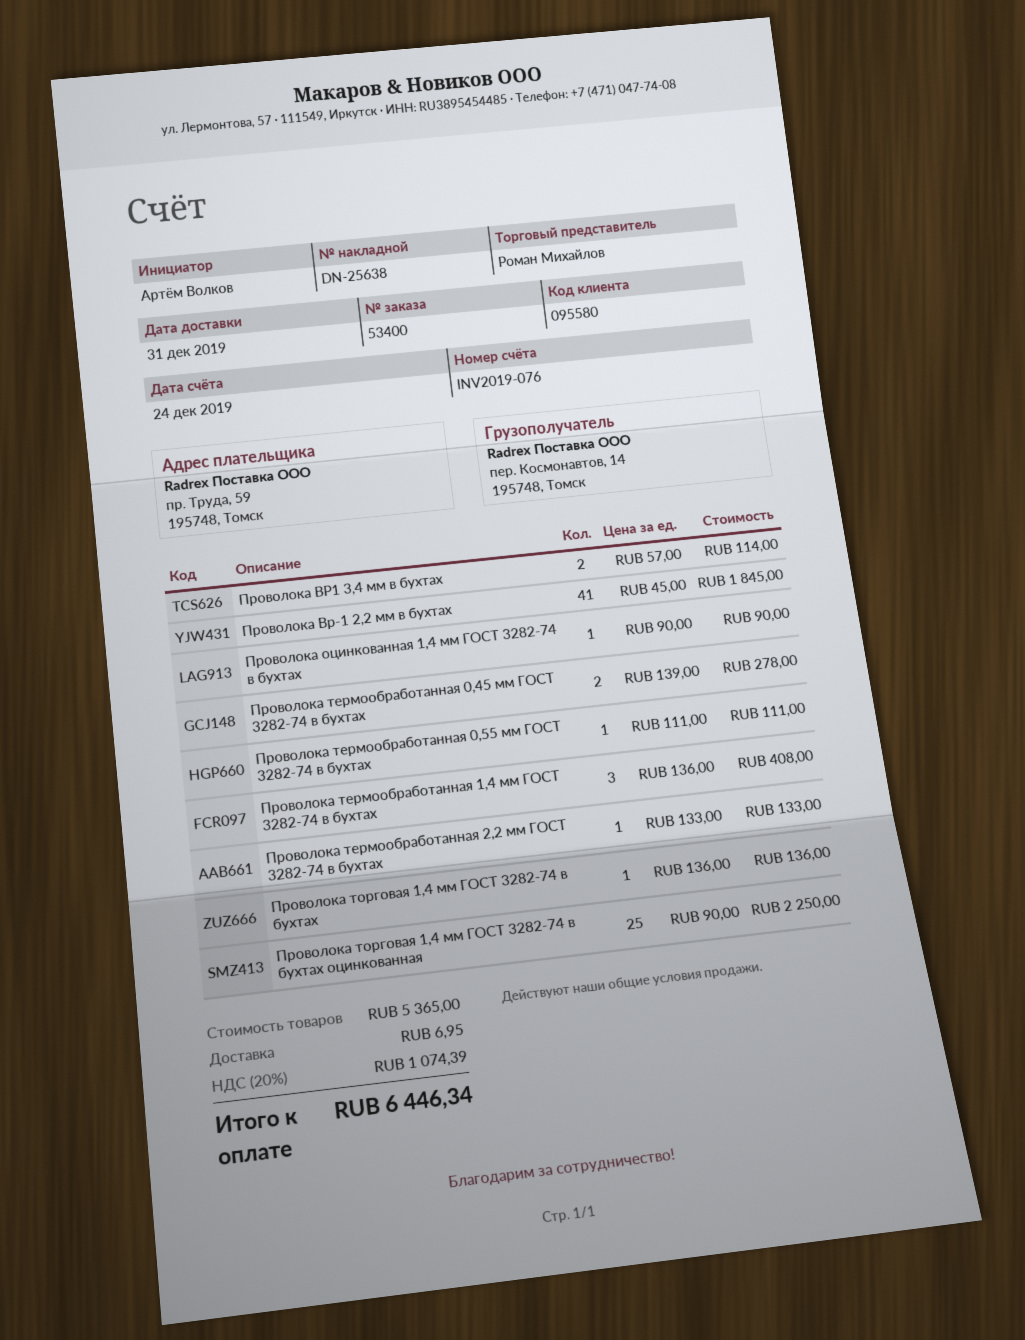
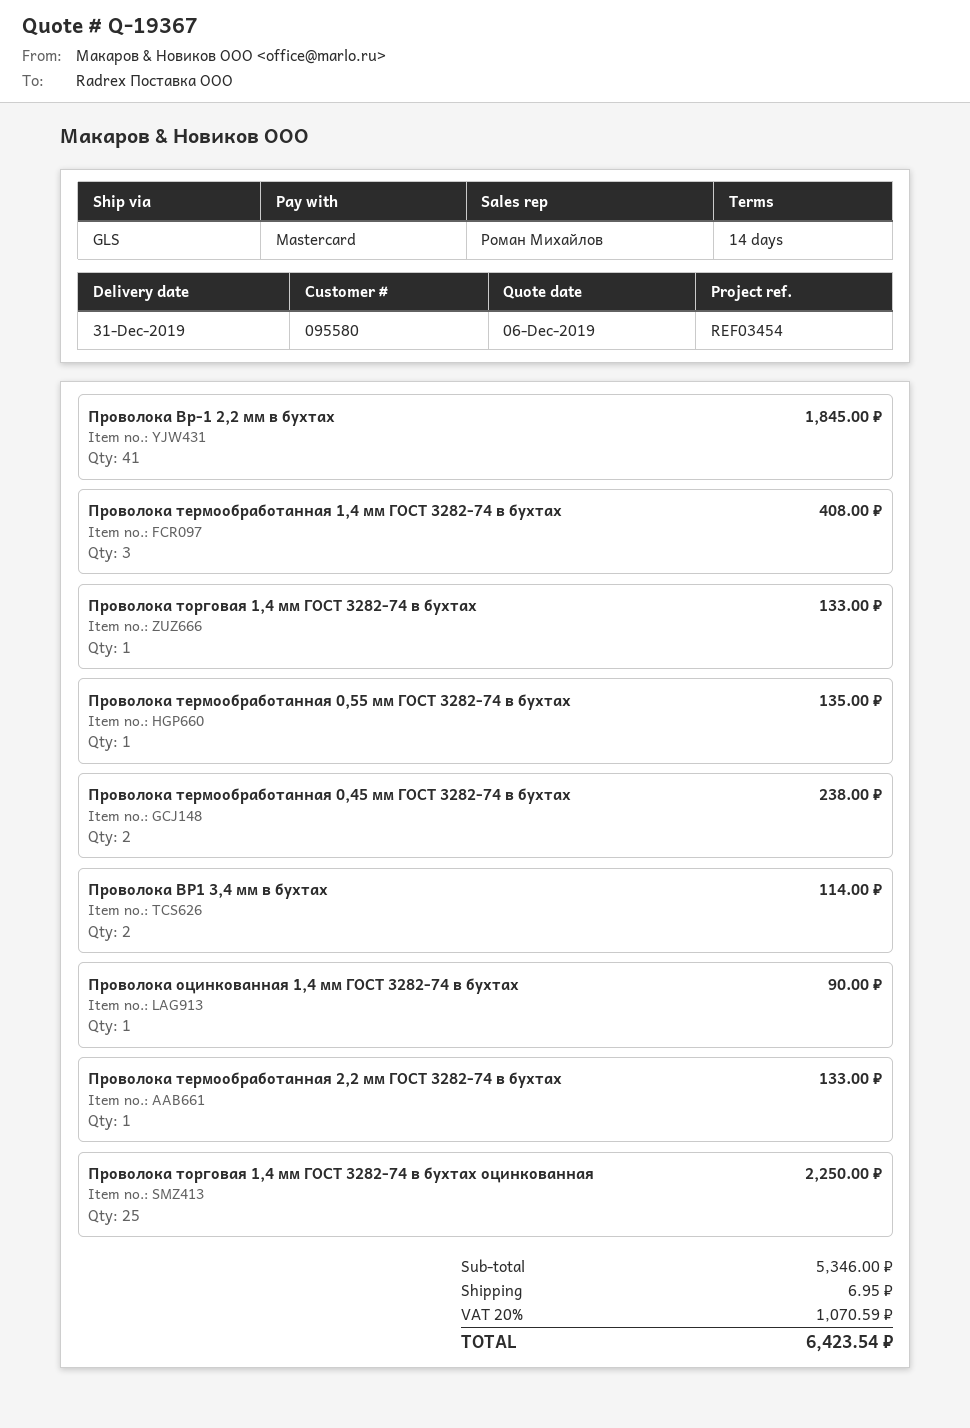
Проволока термообработанная 0,45 мм ГОСТ 3282-74 в бухтах: 2 for 278.00 -> 2 for 238.00
Проволока термообработанная 0,55 мм ГОСТ 3282-74 в бухтах: 1 for 111.00 -> 1 for 135.00
Проволока торговая 1,4 мм ГОСТ 3282-74 в бухтах: 1 for 136.00 -> 1 for 133.00
subtotal: 5365.00 -> 5346.00
tax: 20% = 1074.39 -> 20% = 1070.59
total: 6446.34 -> 6423.54

